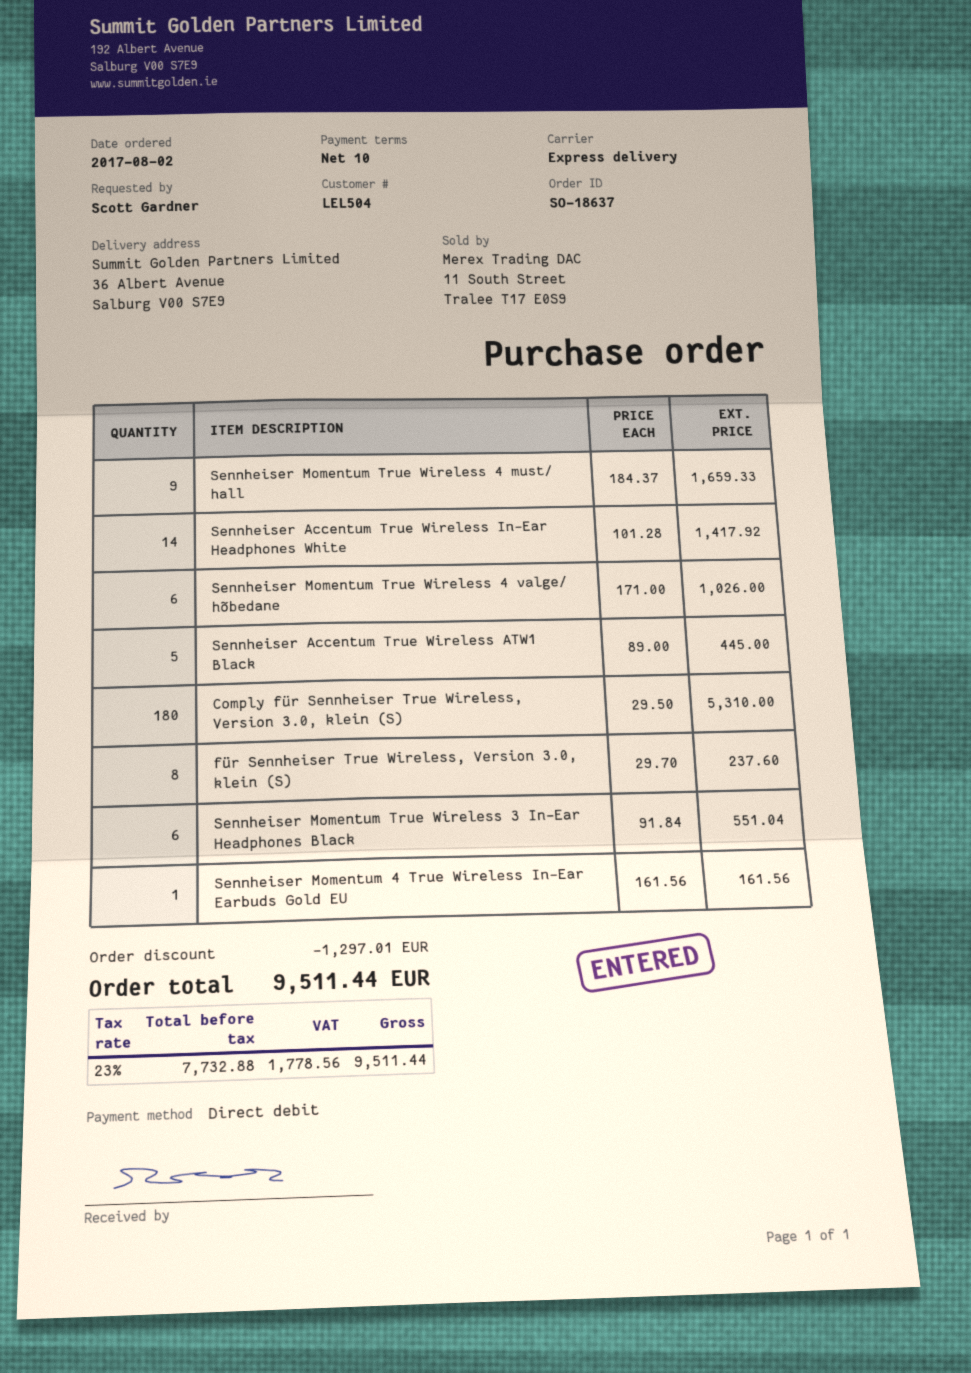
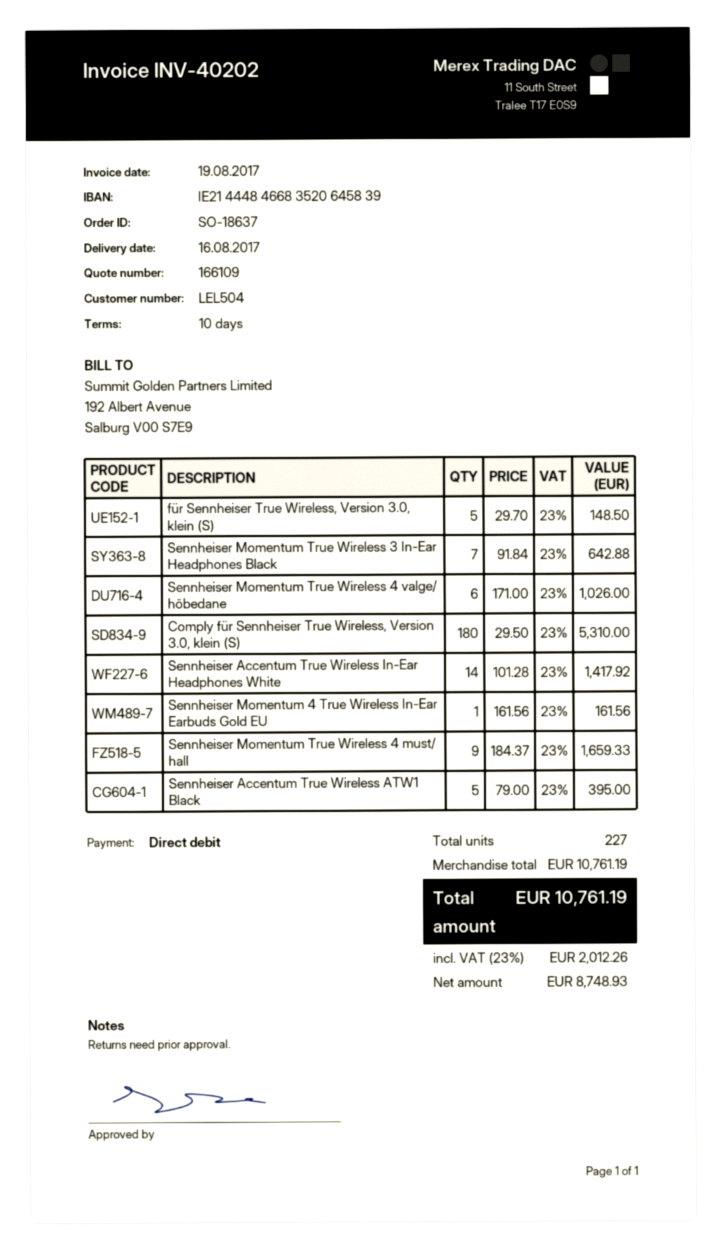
Sennheiser Accentum True Wireless ATW1 Black: 5 x 89.00 = 445.00 -> 5 x 79.00 = 395.00
für Sennheiser True Wireless, Version 3.0, klein (S): 8 x 29.70 = 237.60 -> 5 x 29.70 = 148.50
Sennheiser Momentum True Wireless 3 In-Ear Headphones Black: 6 x 91.84 = 551.04 -> 7 x 91.84 = 642.88
discount: 1297.01 -> none
net: 7732.88 -> 8748.93
tax: 23% = 1778.56 -> 23% = 2012.26
total: 9511.44 -> 10761.19

